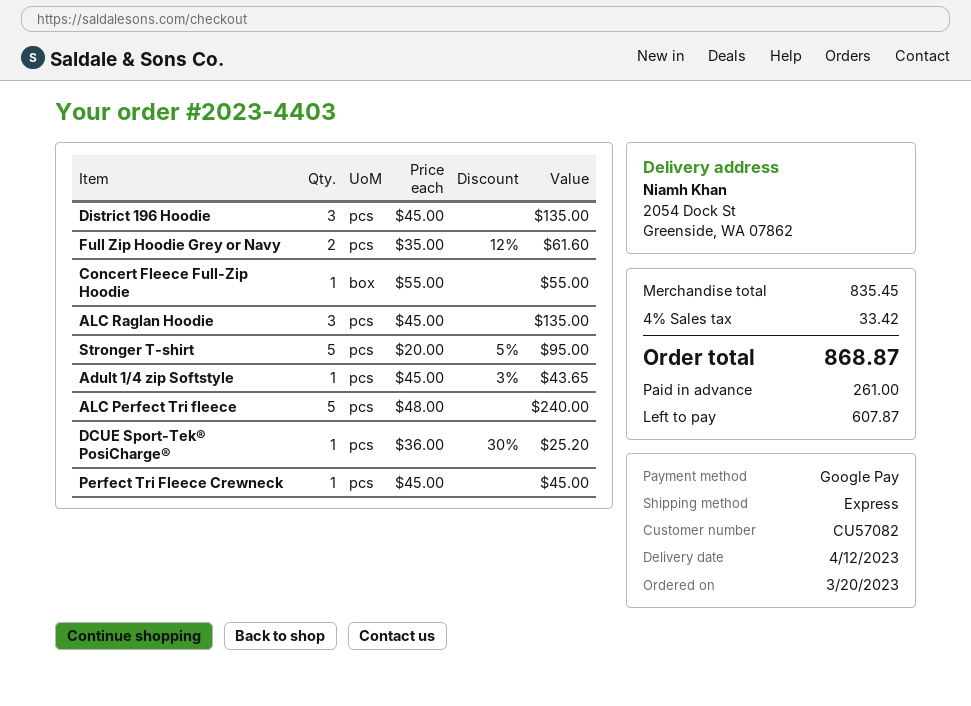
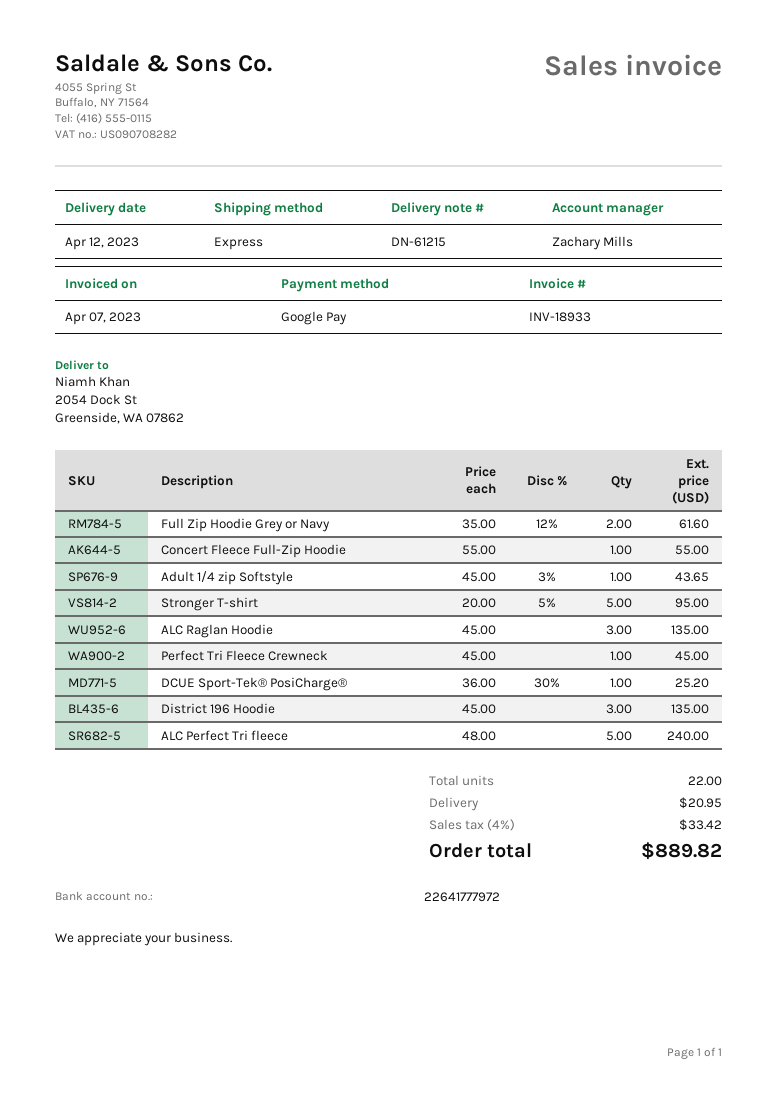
shipping: none -> 20.95
total: 868.87 -> 889.82

